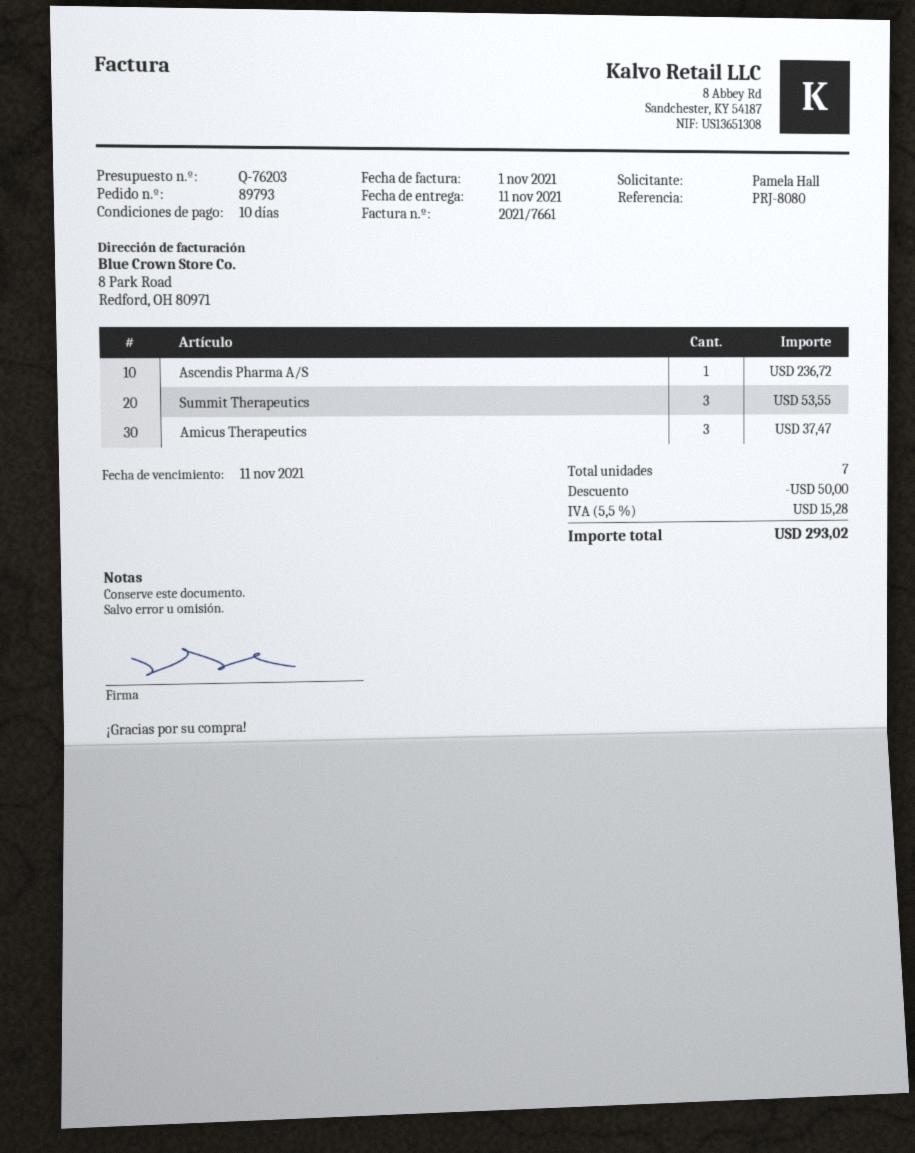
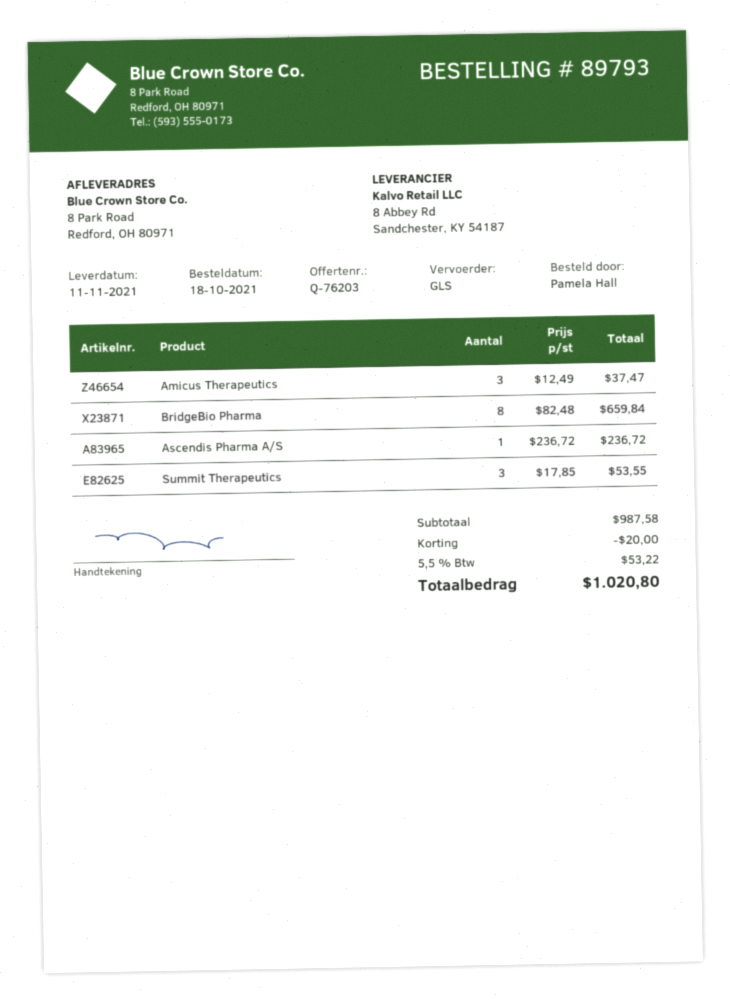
BridgeBio Pharma: none -> 8 for 659.84
discount: 50.00 -> 20.00
tax: 5.5% = 15.28 -> 5.5% = 53.22
total: 293.02 -> 1020.80

